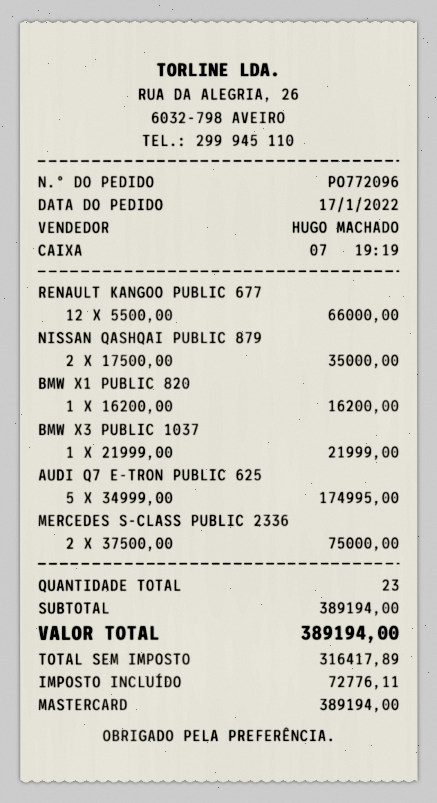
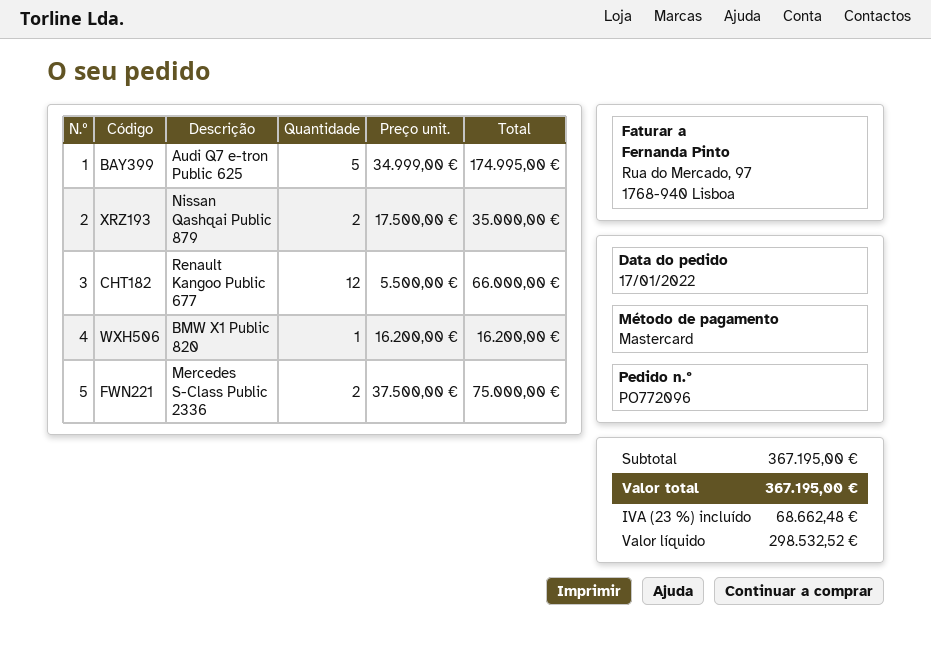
BMW X3 PUBLIC 1037: 1 x 21999.00 = 21999.00 -> none
subtotal: 389194.00 -> 367195.00
net: 316417.89 -> 298532.52
tax: 72776.11 -> 68662.48
total: 389194.00 -> 367195.00

